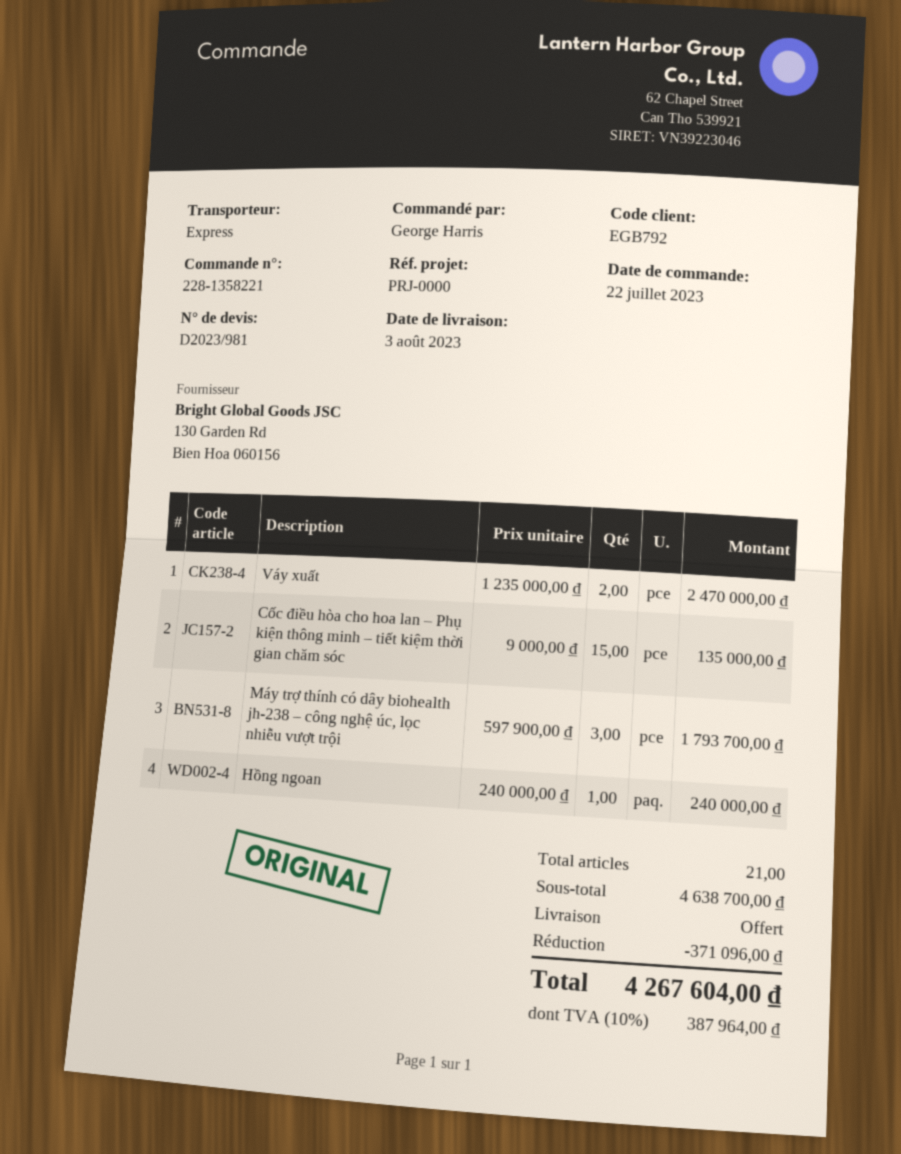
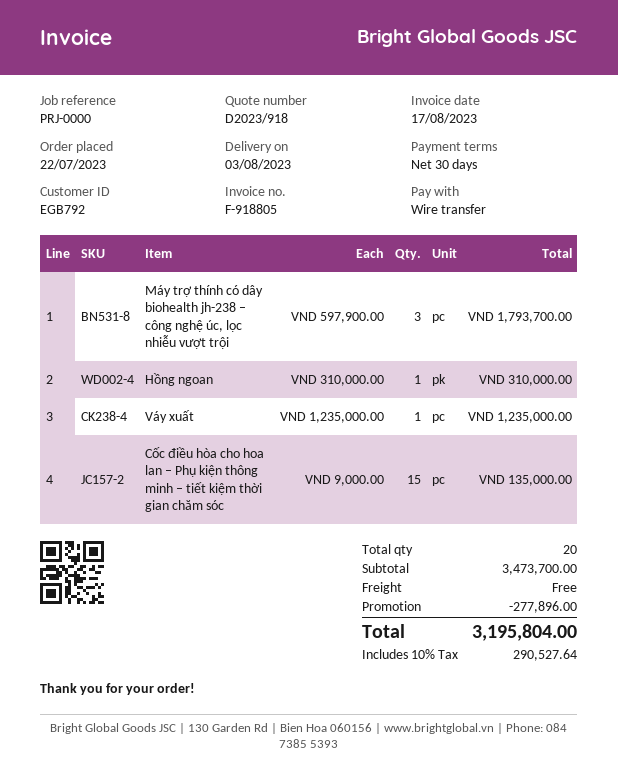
quote number: D2023/981 -> D2023/918
Váy xuất: 2 x 1235000.00 = 2470000.00 -> 1 x 1235000.00 = 1235000.00
Hồng ngoan: 1 x 240000.00 = 240000.00 -> 1 x 310000.00 = 310000.00
total quantity: 21 -> 20
subtotal: 4638700.00 -> 3473700.00
discount: 371096.00 -> 277896.00
tax: 10% = 387964.00 -> 10% = 290527.64
total: 4267604.00 -> 3195804.00

